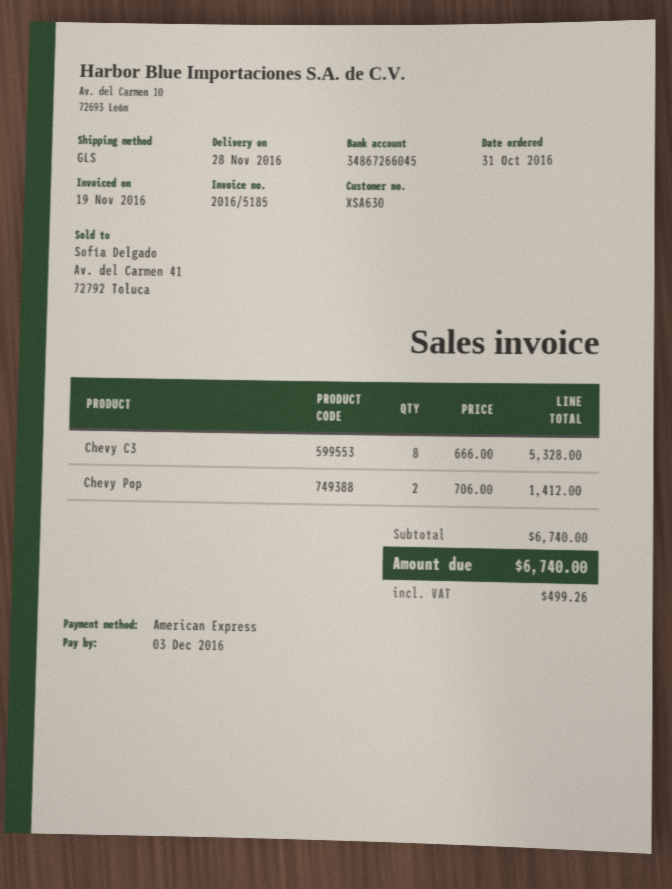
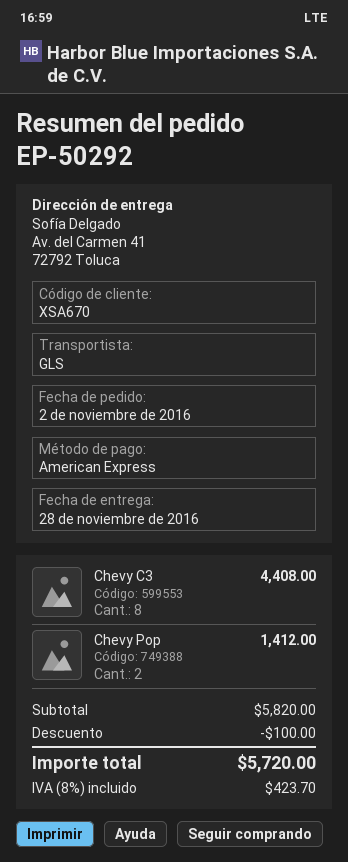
order date: 2016-10-31 -> 2016-11-02
customer number: XSA630 -> XSA670
Chevy C3: 8 for 5328.00 -> 8 for 4408.00
subtotal: 6740.00 -> 5820.00
discount: none -> 100.00
tax: 499.26 -> 423.70
total: 6740.00 -> 5720.00

